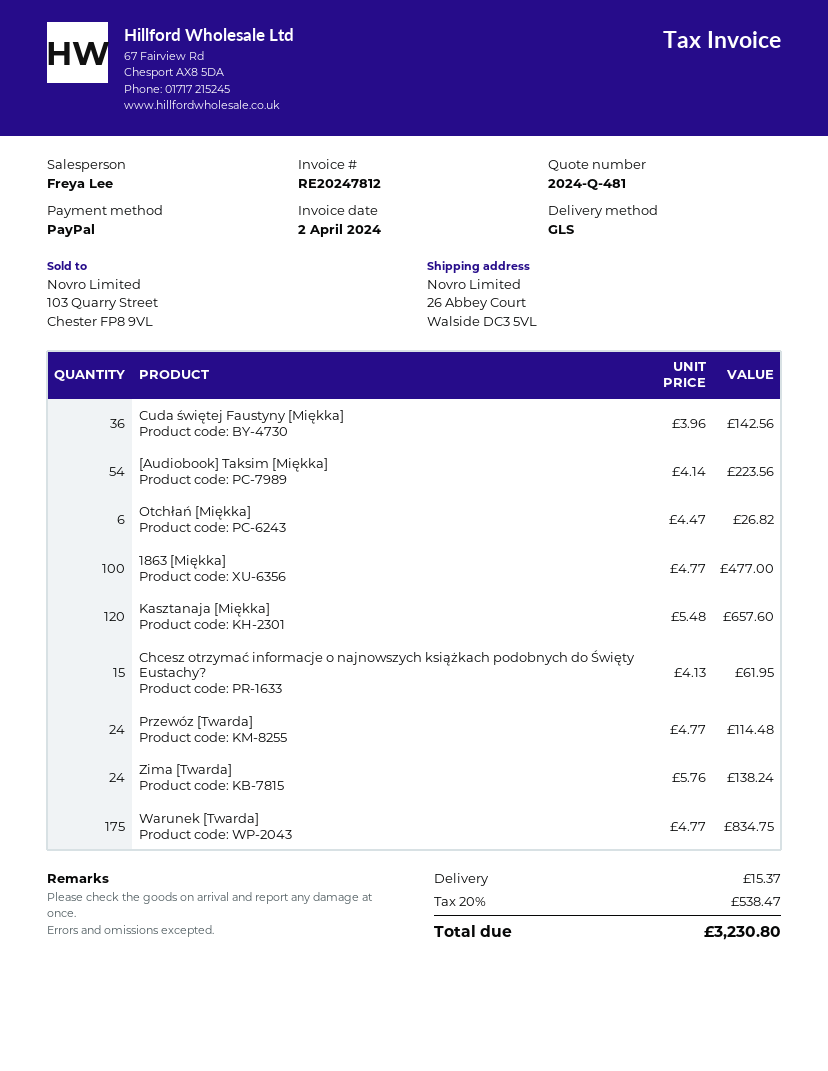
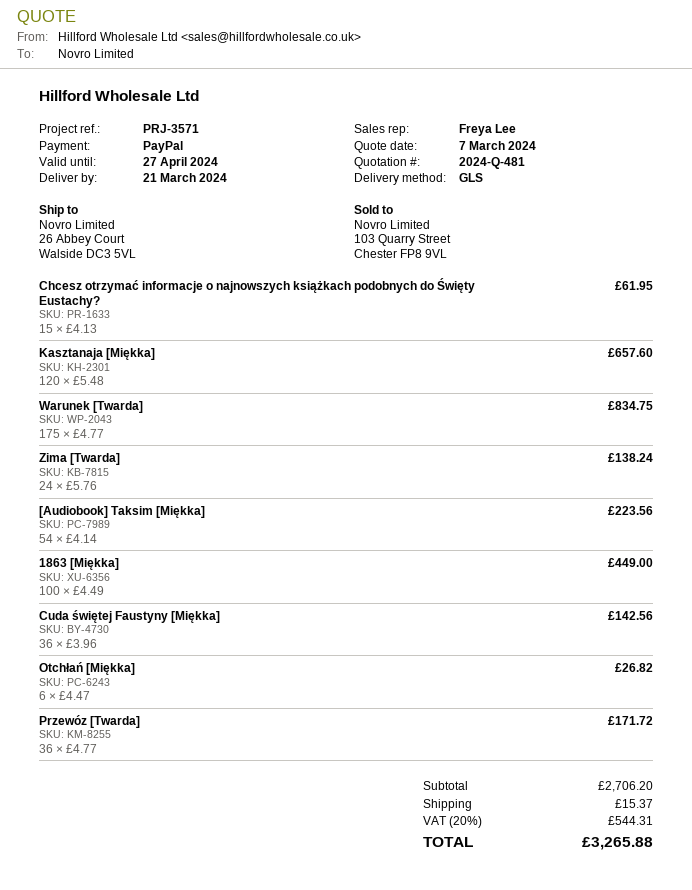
1863 [Miękka]: 100 x 4.77 = 477.00 -> 100 x 4.49 = 449.00
Przewóz [Twarda]: 24 x 4.77 = 114.48 -> 36 x 4.77 = 171.72
tax: 20% = 538.47 -> 20% = 544.31
total: 3230.80 -> 3265.88

